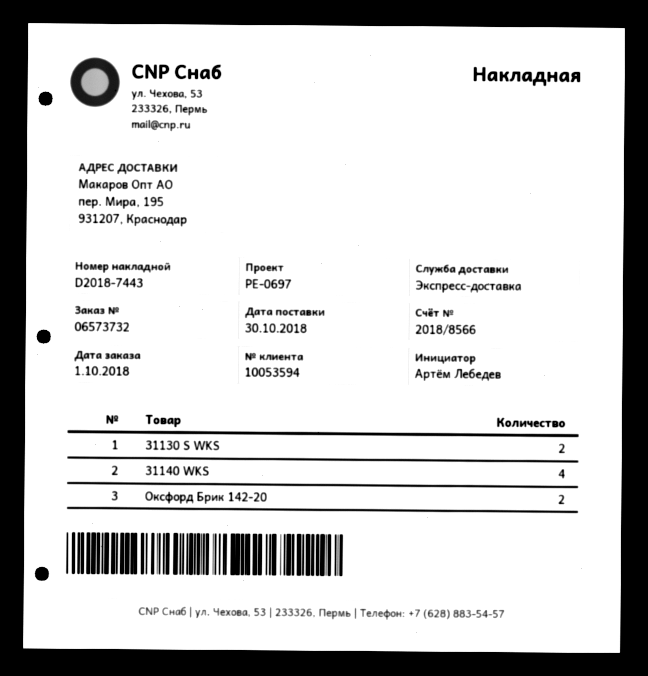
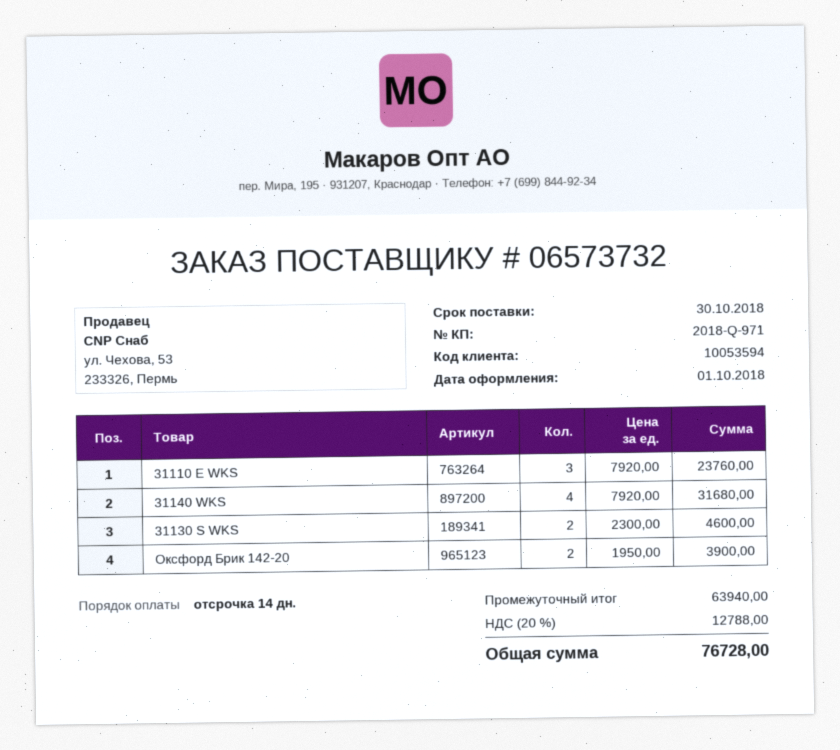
31110 E WKS: none -> 3

